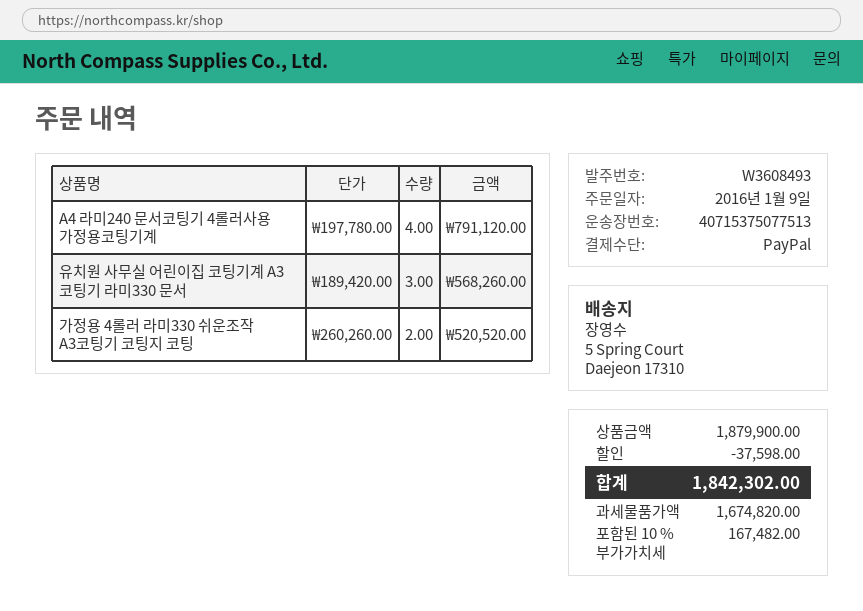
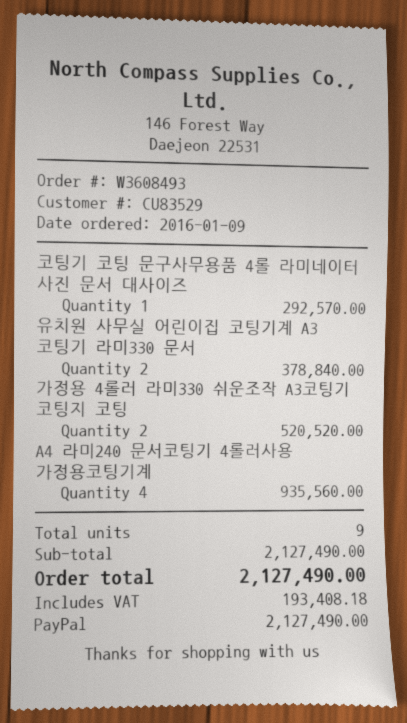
A4 라미240 문서코팅기 4롤러사용 가정용코팅기계: 4 for 791120.00 -> 4 for 935560.00
유치원 사무실 어린이집 코팅기계 A3 코팅기 라미330 문서: 3 for 568260.00 -> 2 for 378840.00
코팅기 코팅 문구사무용품 4롤 라미네이터 사진 문서 대사이즈: none -> 1 for 292570.00
subtotal: 1879900.00 -> 2127490.00
discount: 37598.00 -> none
tax: 167482.00 -> 193408.18
total: 1842302.00 -> 2127490.00

